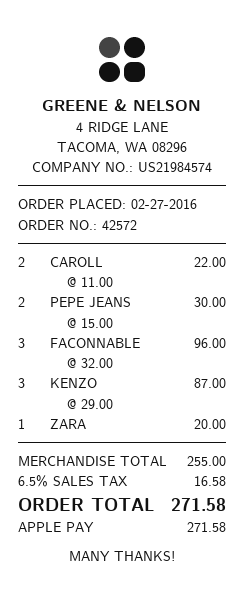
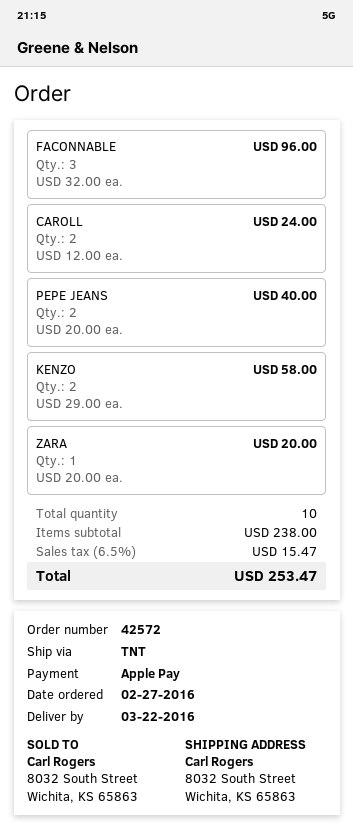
CAROLL: 2 x 11.00 = 22.00 -> 2 x 12.00 = 24.00
PEPE JEANS: 2 x 15.00 = 30.00 -> 2 x 20.00 = 40.00
KENZO: 3 x 29.00 = 87.00 -> 2 x 29.00 = 58.00
subtotal: 255.00 -> 238.00
tax: 6.5% = 16.58 -> 6.5% = 15.47
total: 271.58 -> 253.47

